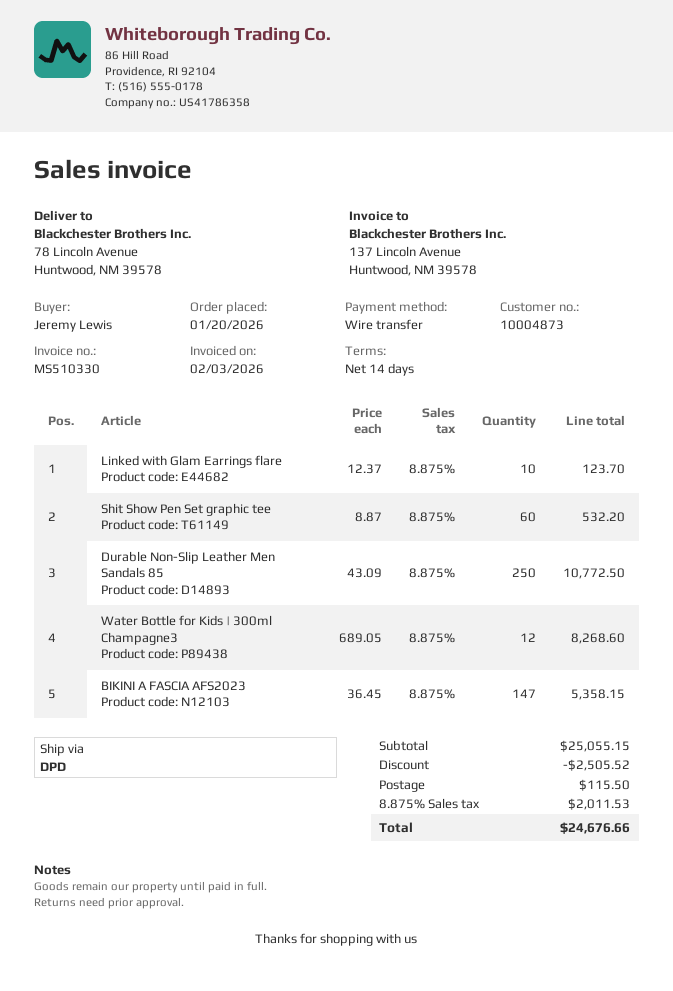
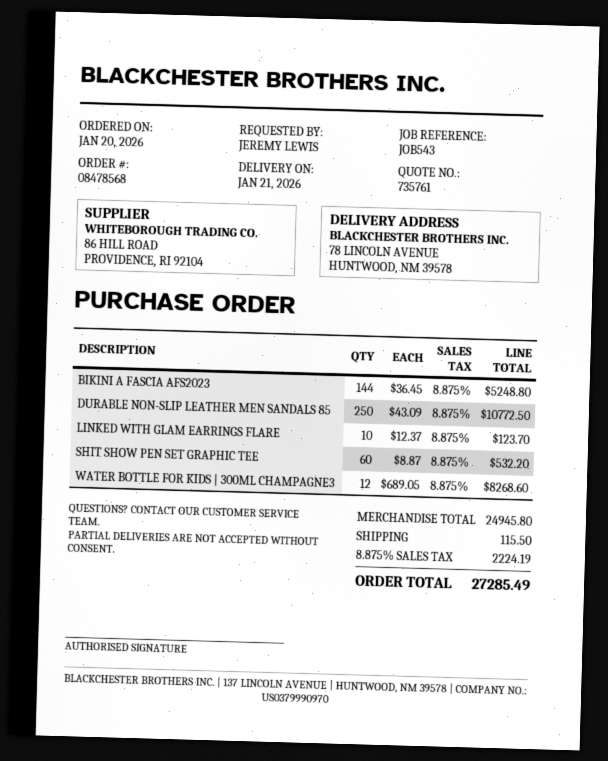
BIKINI A FASCIA AFS2023: 147 x 36.45 = 5358.15 -> 144 x 36.45 = 5248.80
subtotal: 25055.15 -> 24945.80
discount: 2505.52 -> none
tax: 8.875% = 2011.53 -> 8.875% = 2224.19
total: 24676.66 -> 27285.49

